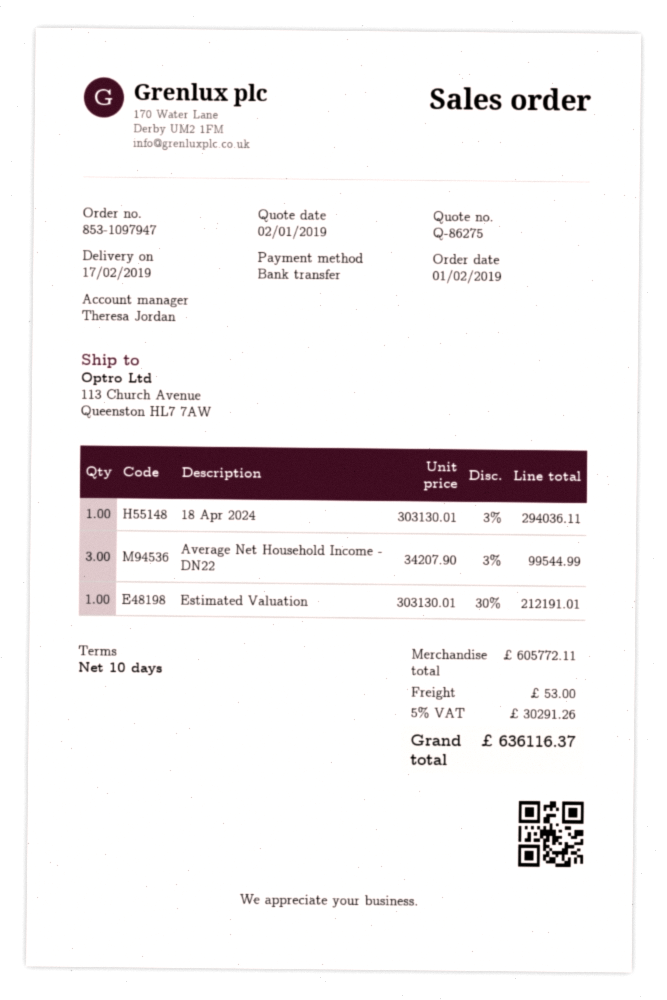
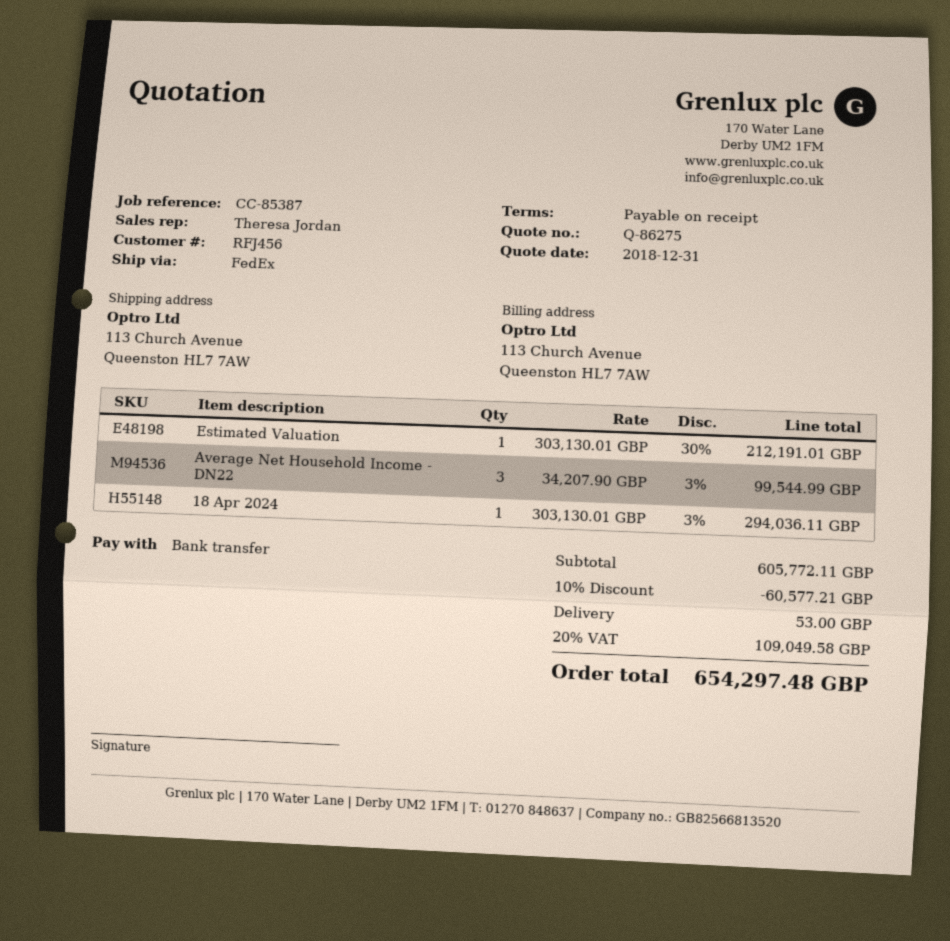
quote date: 2019-01-02 -> 2018-12-31
payment terms: 10 days -> on receipt
discount: none -> 10% = 60577.21
tax: 5% = 30291.26 -> 20% = 109049.58
total: 636116.37 -> 654297.48

